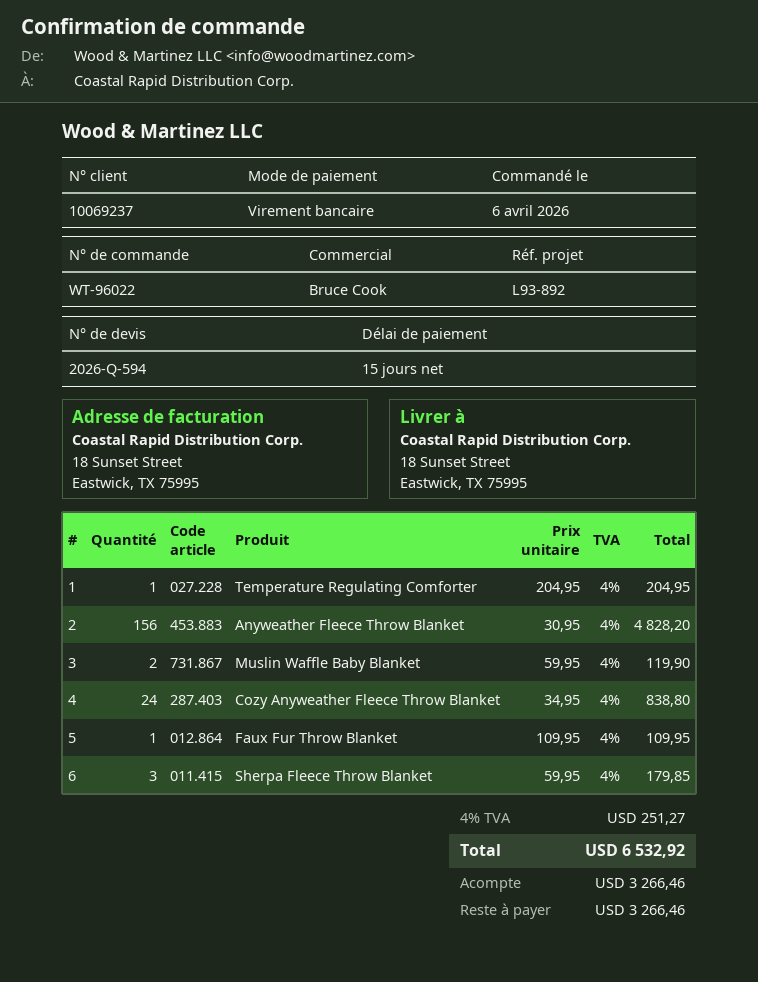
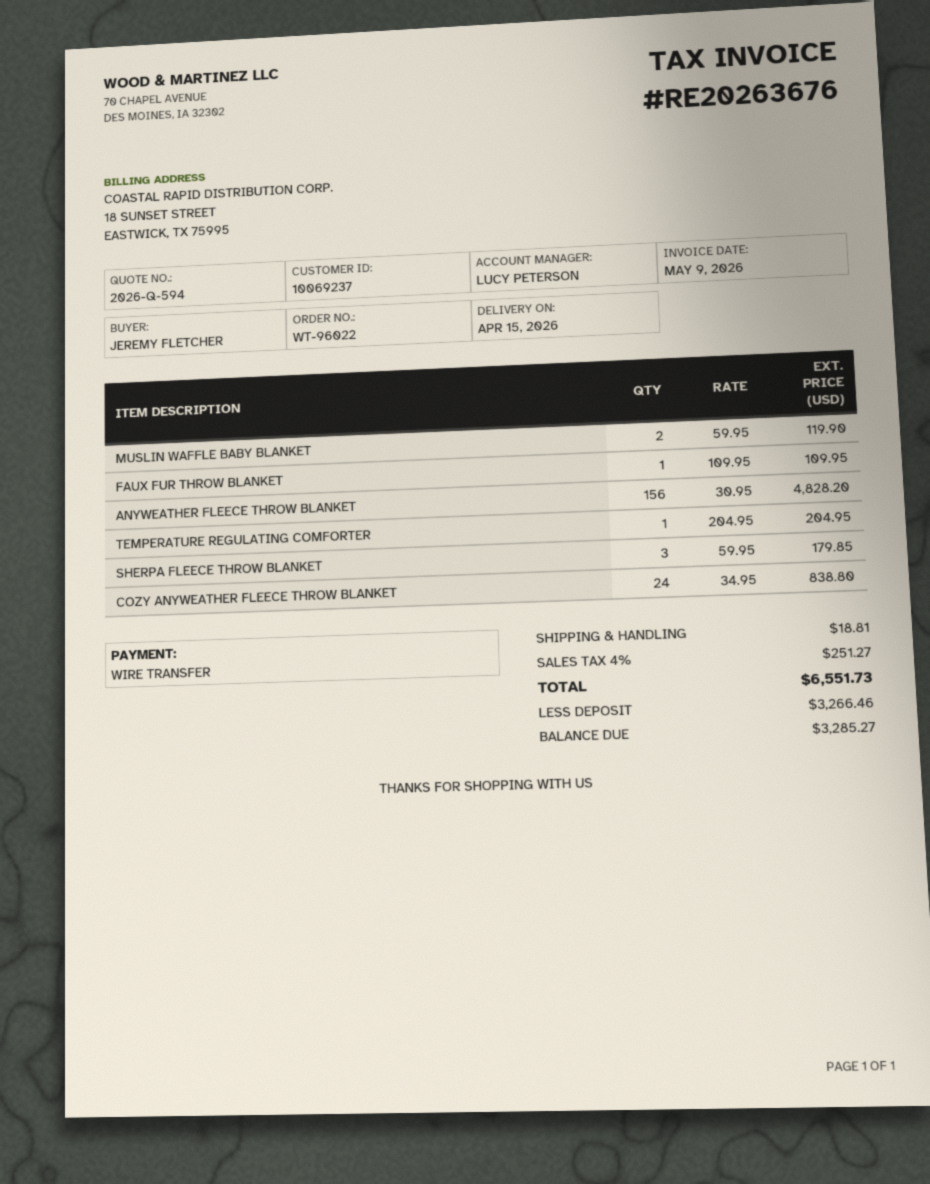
sales rep: Bruce Cook -> LUCY PETERSON
shipping: none -> 18.81
total: 6532.92 -> 6551.73
balance: 3266.46 -> 3285.27

